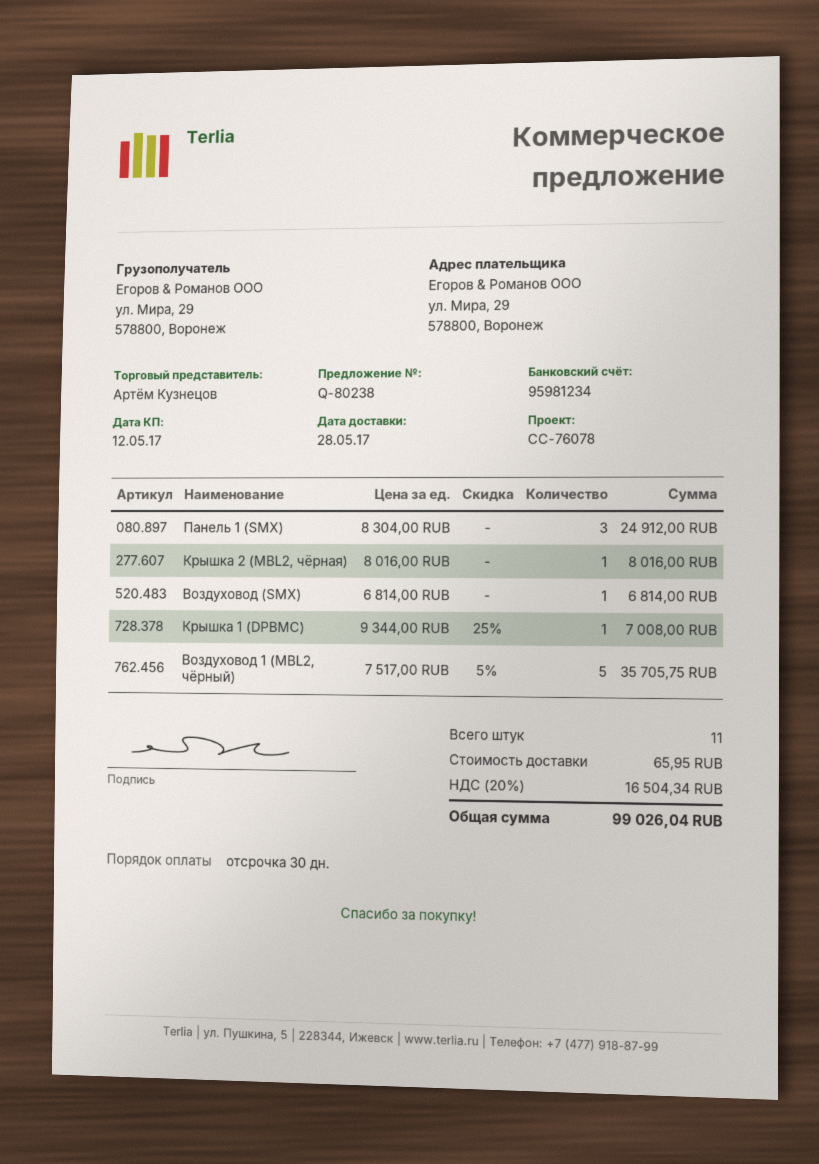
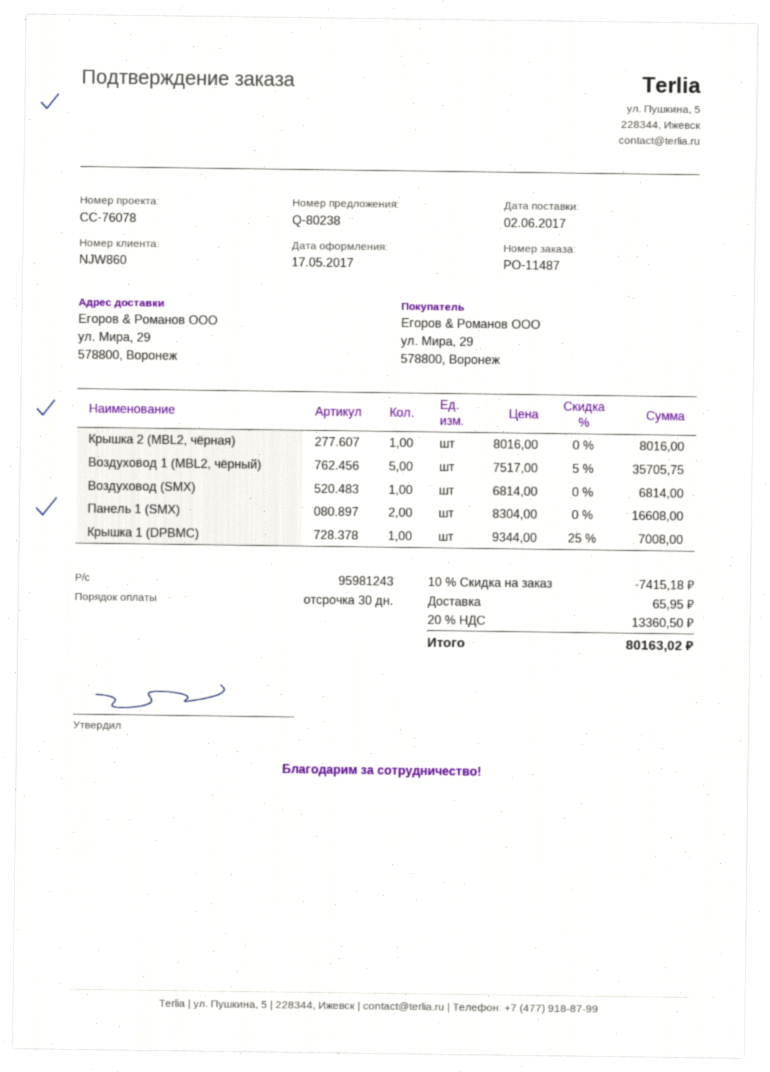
delivery date: 2017-05-28 -> 2017-06-02
bank account: 95981234 -> 95981243
Панель 1 (SMX): 3 x 8304.00 = 24912.00 -> 2 x 8304.00 = 16608.00
discount: none -> 10% = 7415.18
tax: 20% = 16504.34 -> 20% = 13360.50
total: 99026.04 -> 80163.02

